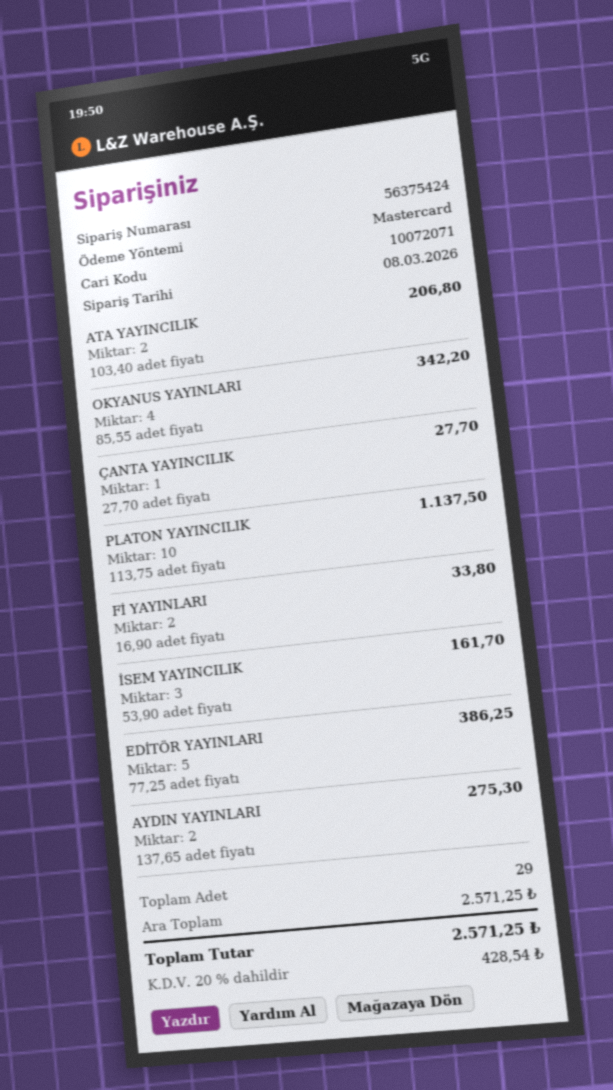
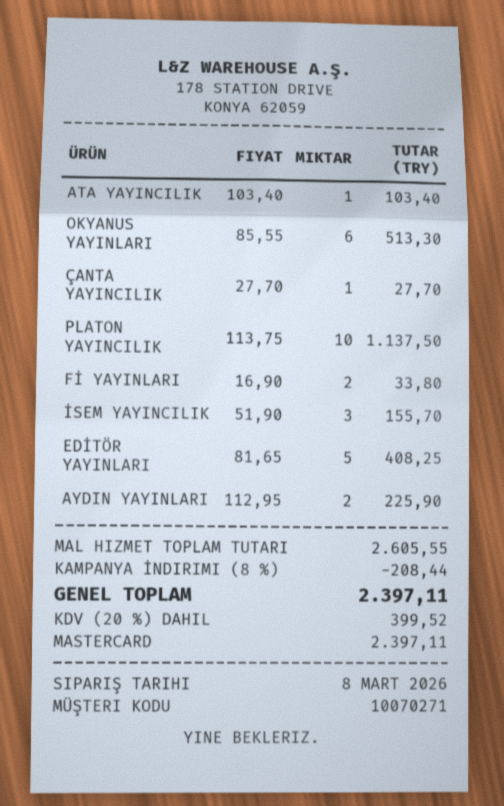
customer number: 10072071 -> 10070271
ATA YAYINCILIK: 2 x 103.40 = 206.80 -> 1 x 103.40 = 103.40
OKYANUS YAYINLARI: 4 x 85.55 = 342.20 -> 6 x 85.55 = 513.30
İSEM YAYINCILIK: 3 x 53.90 = 161.70 -> 3 x 51.90 = 155.70
EDİTÖR YAYINLARI: 5 x 77.25 = 386.25 -> 5 x 81.65 = 408.25
AYDIN YAYINLARI: 2 x 137.65 = 275.30 -> 2 x 112.95 = 225.90
subtotal: 2571.25 -> 2605.55
discount: none -> 8% = 208.44
tax: 20% = 428.54 -> 20% = 399.52
total: 2571.25 -> 2397.11

